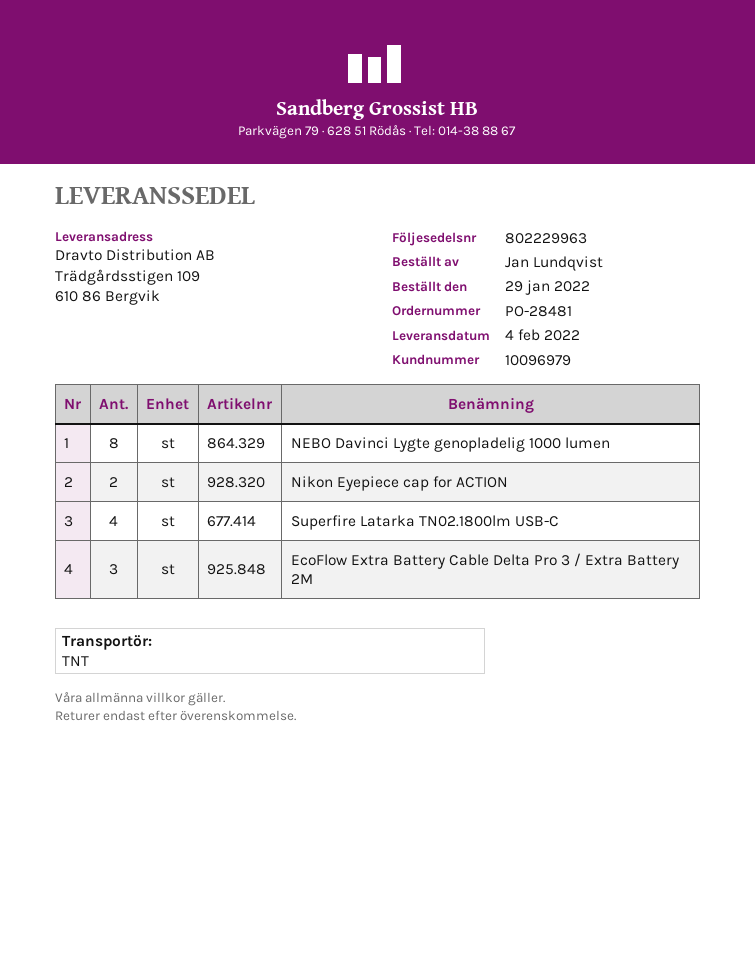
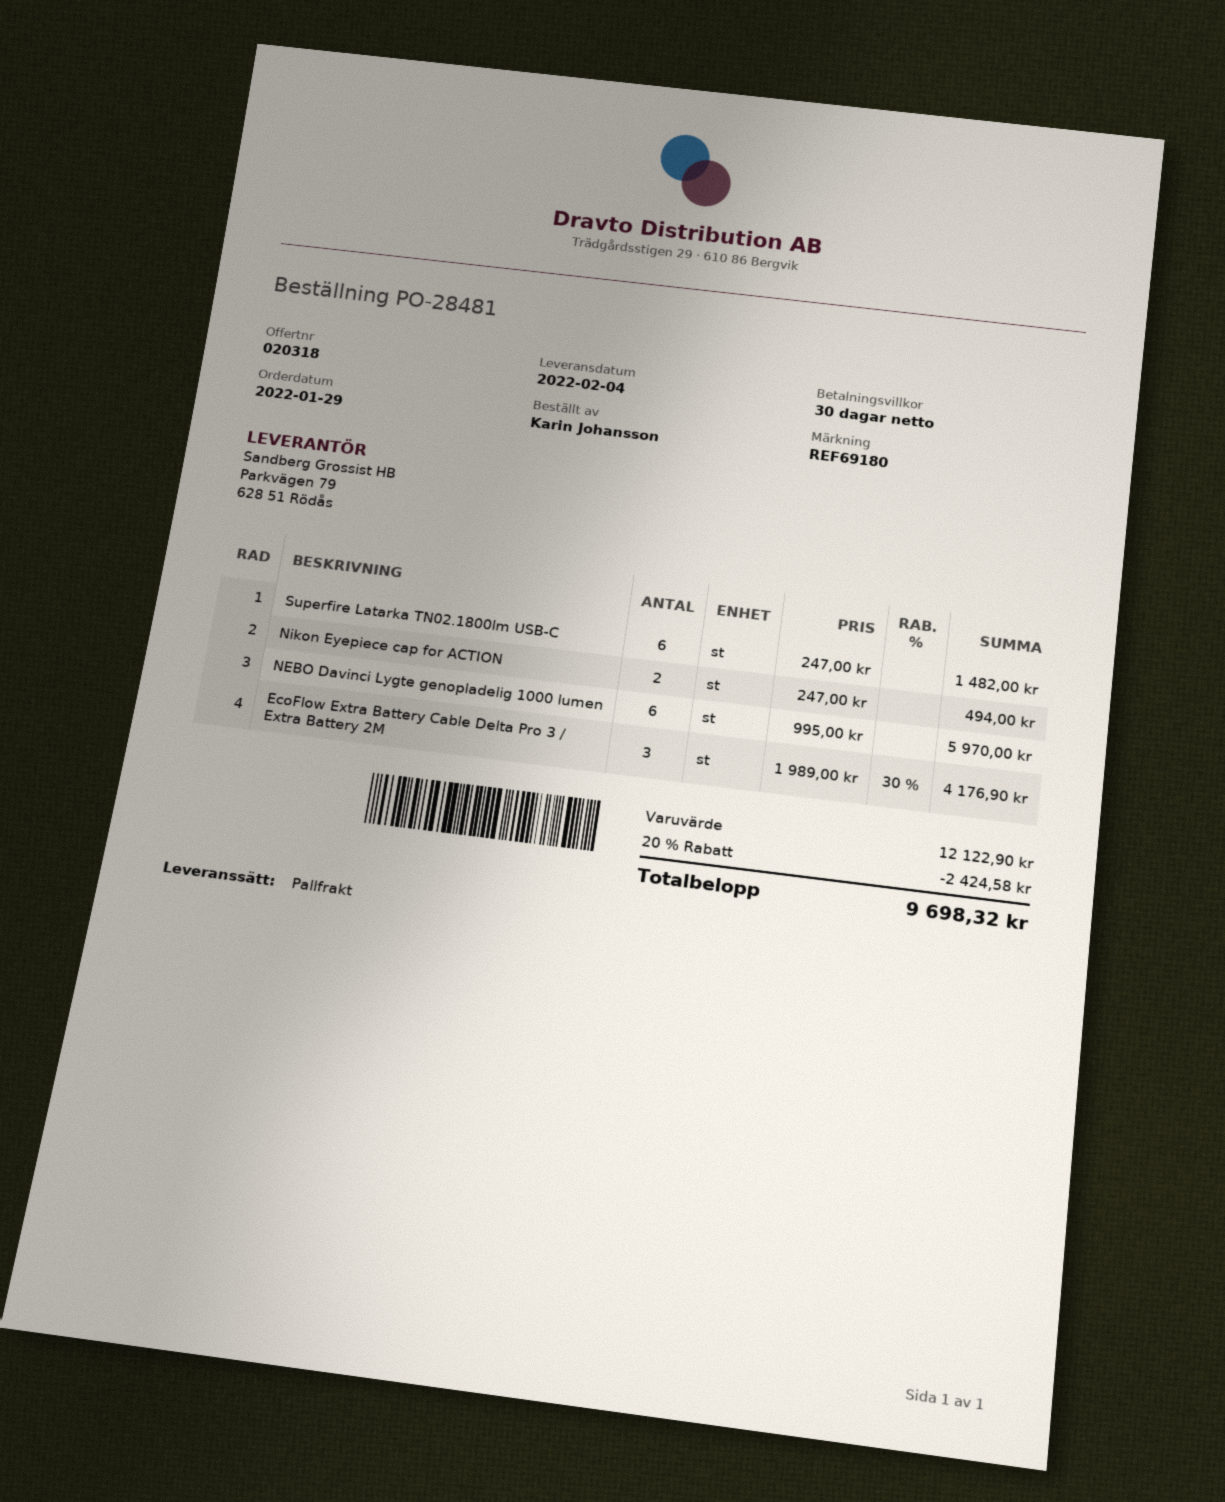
ordered by: Jan Lundqvist -> Karin Johansson
shipping method: TNT -> pallet freight
NEBO Davinci Lygte genopladelig 1000 lumen: 8 -> 6
Superfire Latarka TN02.1800lm USB-C: 4 -> 6

